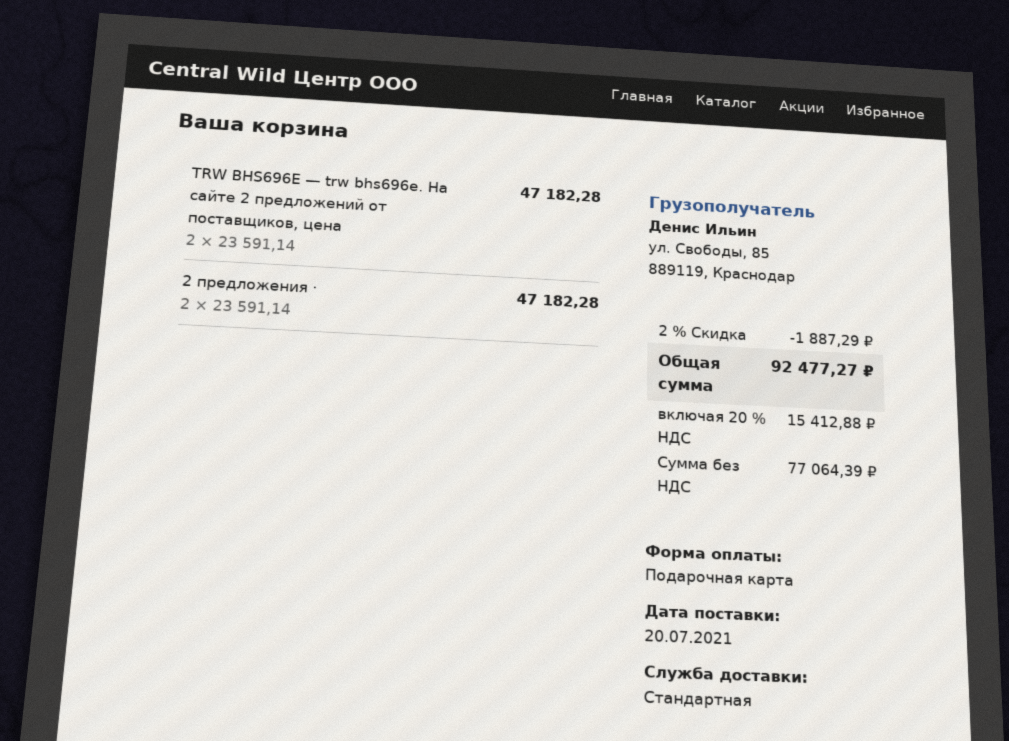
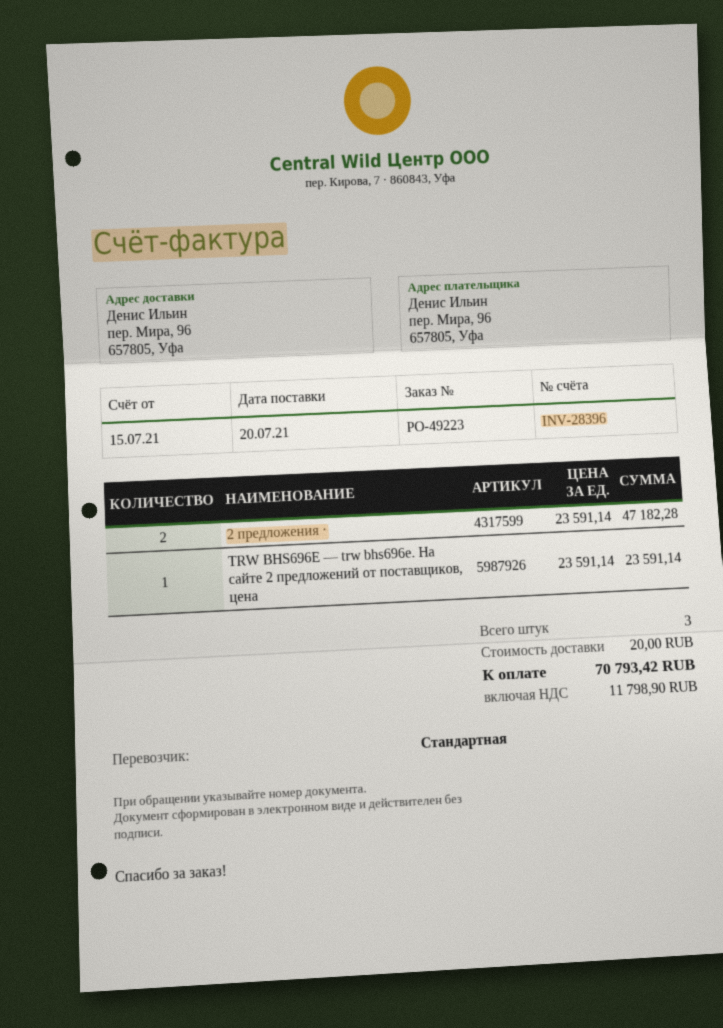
ship to: ул. Свободы, 85, 889119, Краснодар -> пер. Мира, 96, 657805, Уфа
TRW BHS696E — trw bhs696e. На сайте 2 предложений от поставщиков, цена: 2 x 23591.14 = 47182.28 -> 1 x 23591.14 = 23591.14
discount: 2% = 1887.29 -> none
shipping: none -> 20.00
tax: 15412.88 -> 11798.90
total: 92477.27 -> 70793.42

